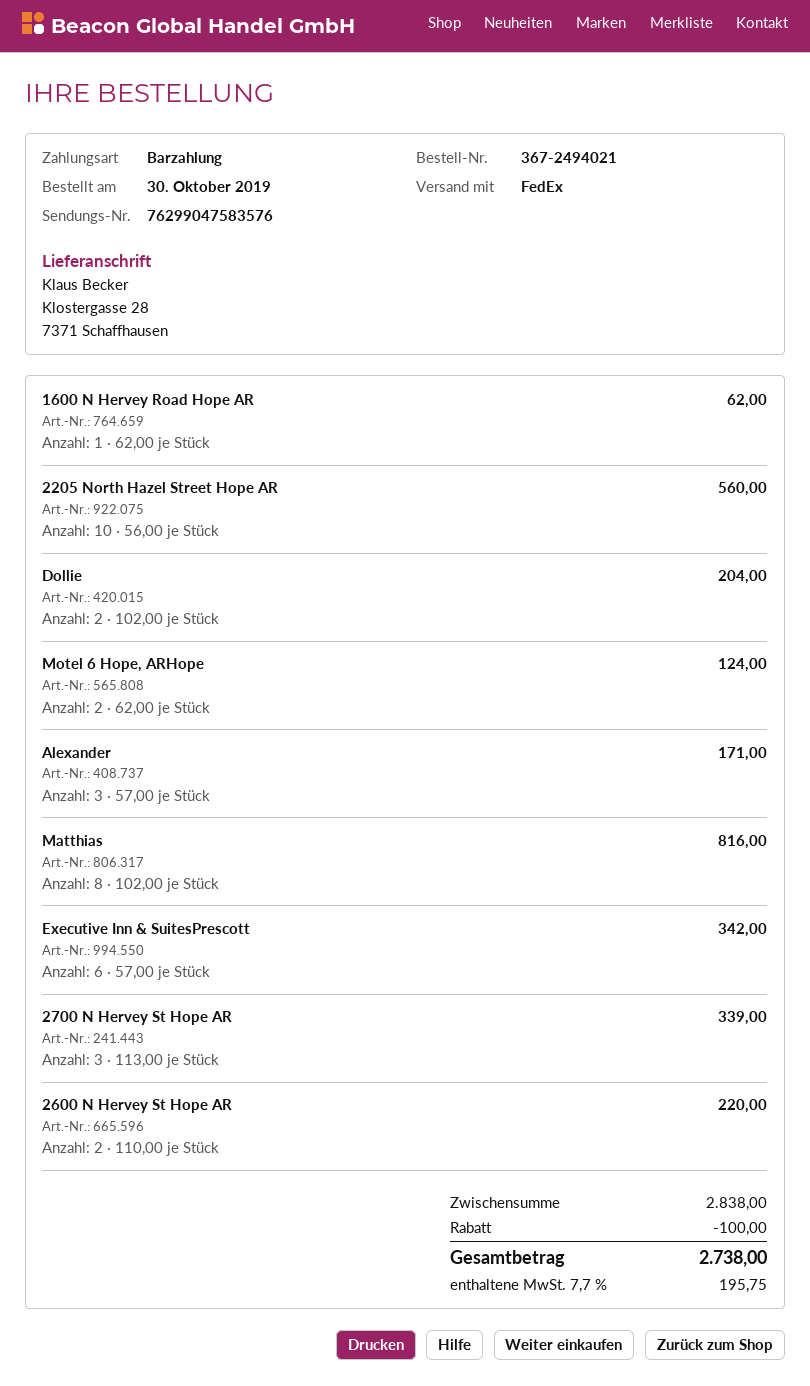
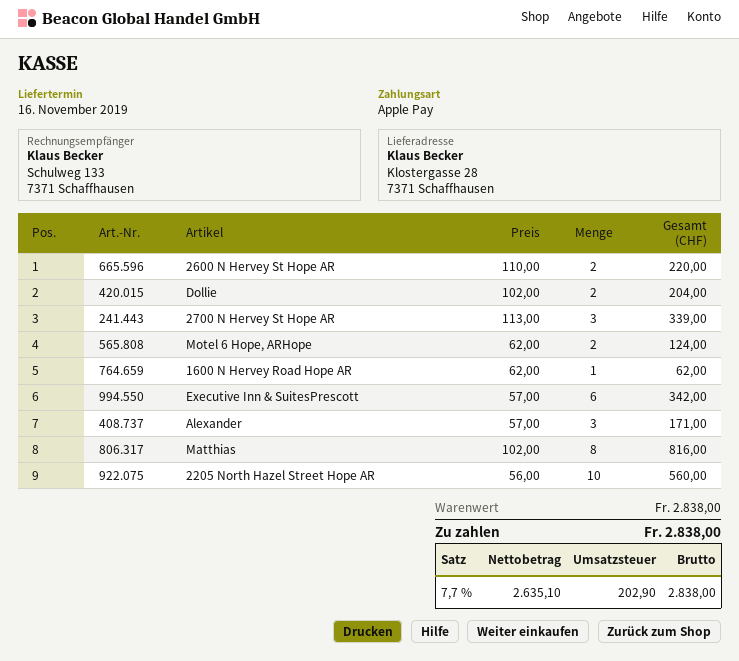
payment method: cash -> Apple Pay
discount: 100.00 -> none
tax: 7.7% = 195.75 -> 7.7% = 202.90
total: 2738.00 -> 2838.00

